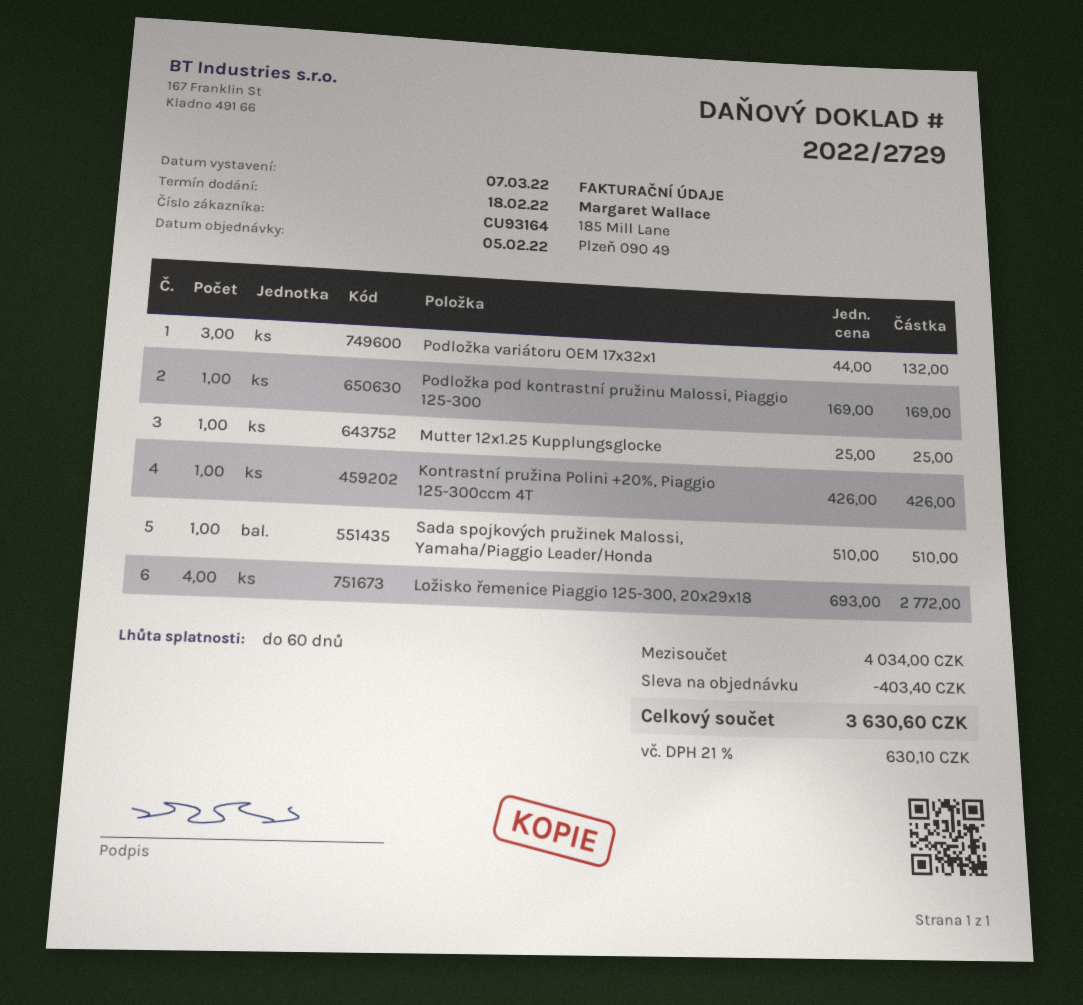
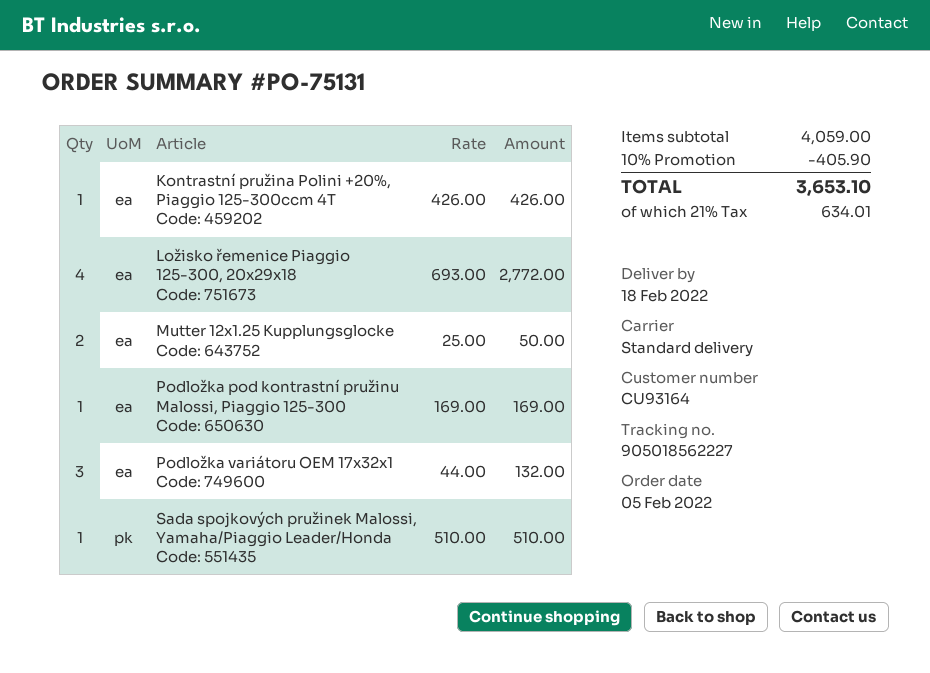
Mutter 12x1.25 Kupplungsglocke: 1 x 25.00 = 25.00 -> 2 x 25.00 = 50.00
subtotal: 4034.00 -> 4059.00
discount: 403.40 -> 405.90
tax: 21% = 630.10 -> 21% = 634.01
total: 3630.60 -> 3653.10

